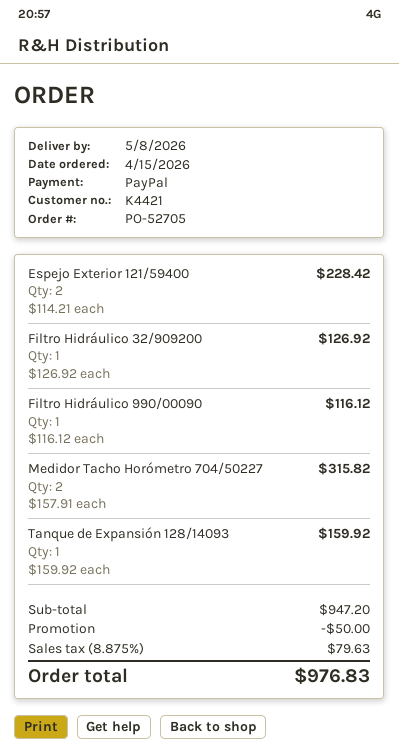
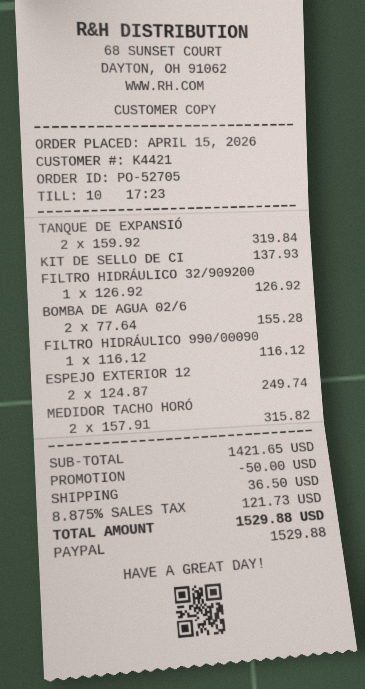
Espejo Exterior 121/59400: 2 x 114.21 = 228.42 -> 2 x 124.87 = 249.74
Tanque de Expansión 128/14093: 1 x 159.92 = 159.92 -> 2 x 159.92 = 319.84
KIT DE SELLO DE CI: none -> 1 x 137.93 = 137.93
BOMBA DE AGUA 02/6: none -> 2 x 77.64 = 155.28
subtotal: 947.20 -> 1421.65
shipping: none -> 36.50
tax: 8.875% = 79.63 -> 8.875% = 121.73
total: 976.83 -> 1529.88

